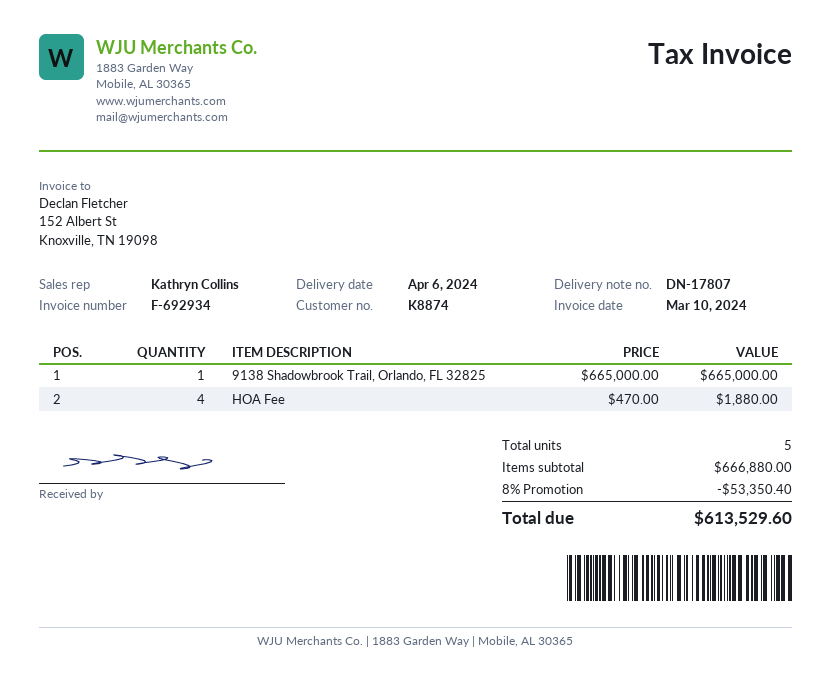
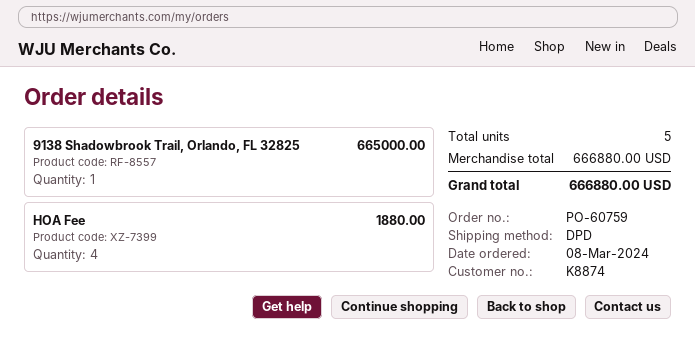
discount: 8% = 53350.40 -> none
total: 613529.60 -> 666880.00

